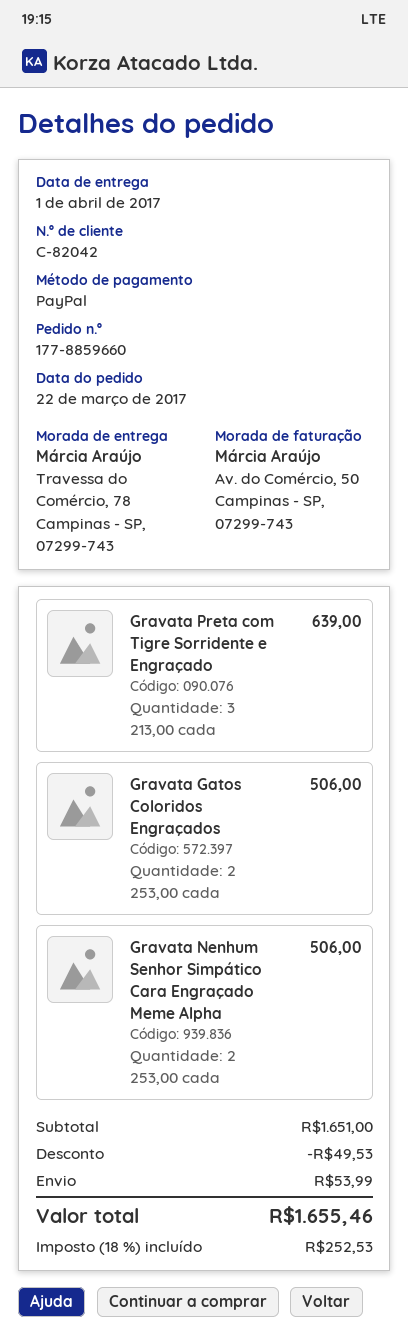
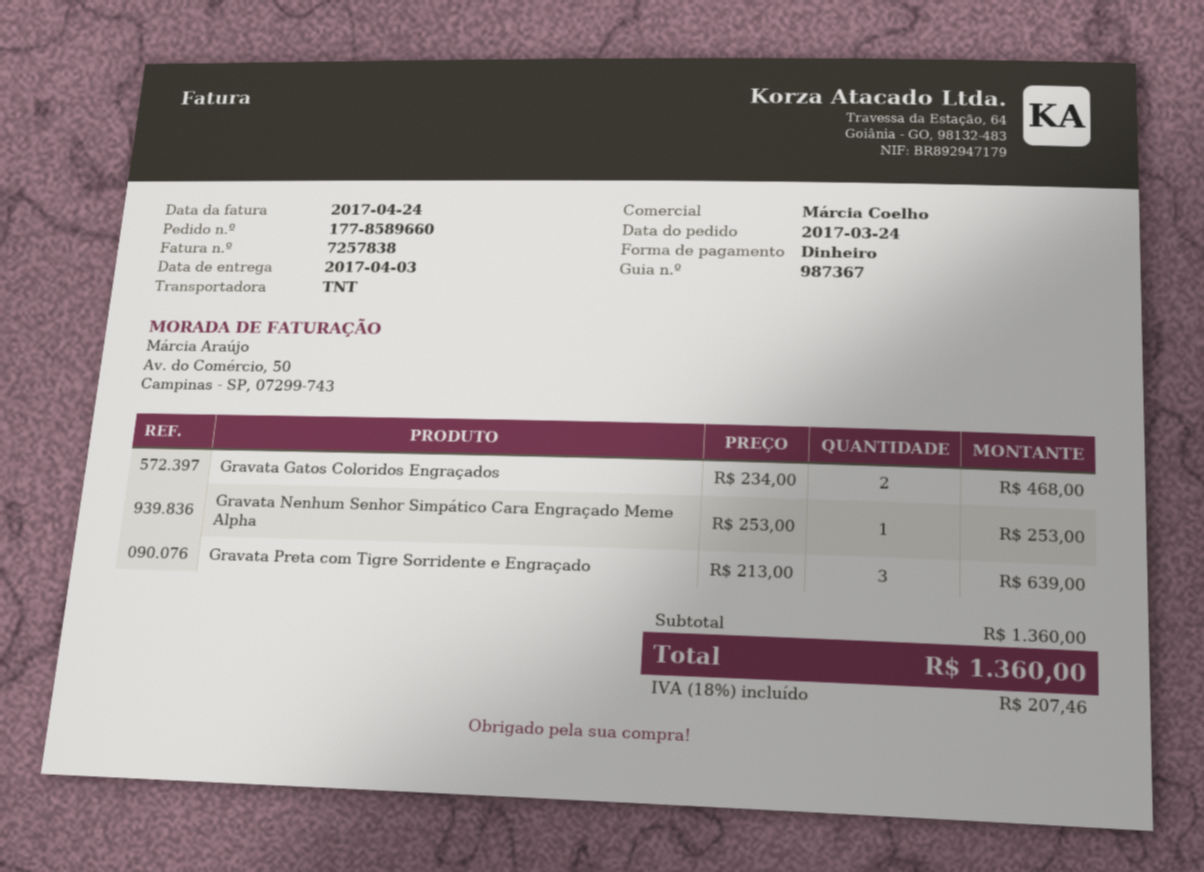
order number: 177-8859660 -> 177-8589660
order date: 2017-03-22 -> 2017-03-24
delivery date: 2017-04-01 -> 2017-04-03
payment method: PayPal -> cash
Gravata Gatos Coloridos Engraçados: 2 x 253.00 = 506.00 -> 2 x 234.00 = 468.00
Gravata Nenhum Senhor Simpático Cara Engraçado Meme Alpha: 2 x 253.00 = 506.00 -> 1 x 253.00 = 253.00
subtotal: 1651.00 -> 1360.00
discount: 49.53 -> none
shipping: 53.99 -> none
tax: 18% = 252.53 -> 18% = 207.46
total: 1655.46 -> 1360.00

